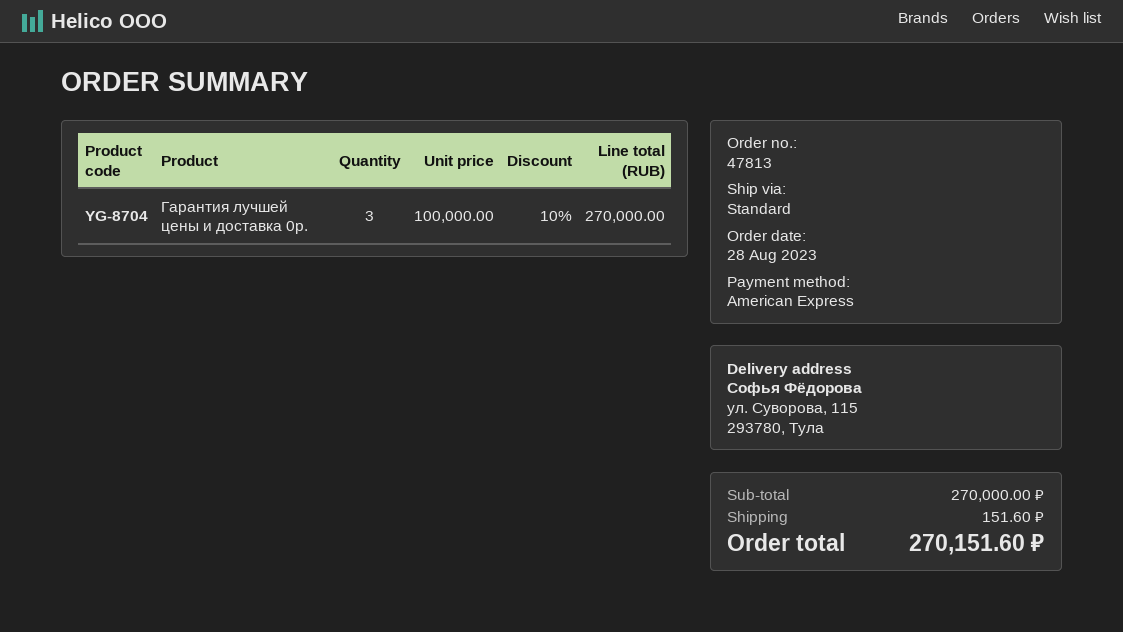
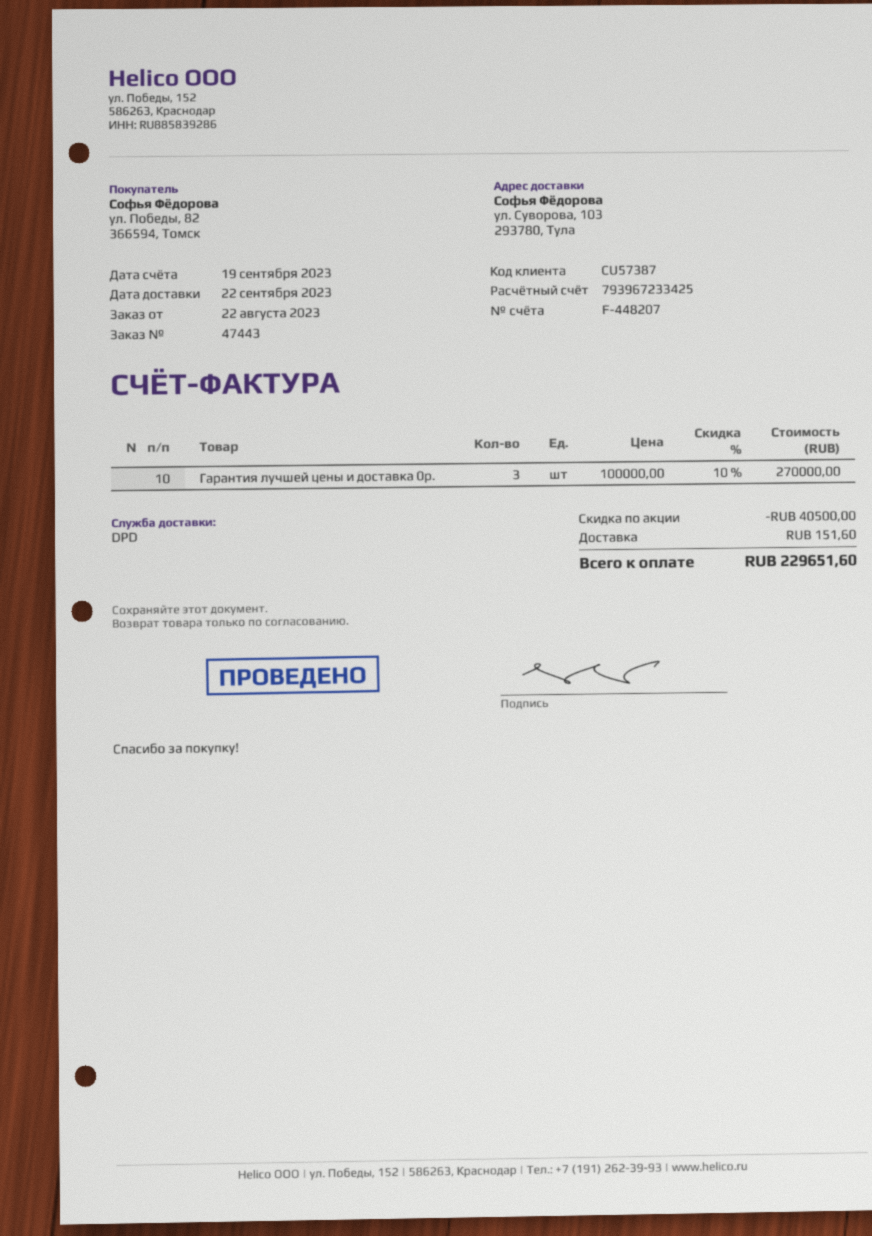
order number: 47813 -> 47443
order date: 2023-08-28 -> 2023-08-22
shipping method: standard -> DPD
ship to: ул. Суворова, 115, 293780, Тула -> ул. Суворова, 103, 293780, Тула
discount: none -> 40500.00
total: 270151.60 -> 229651.60

